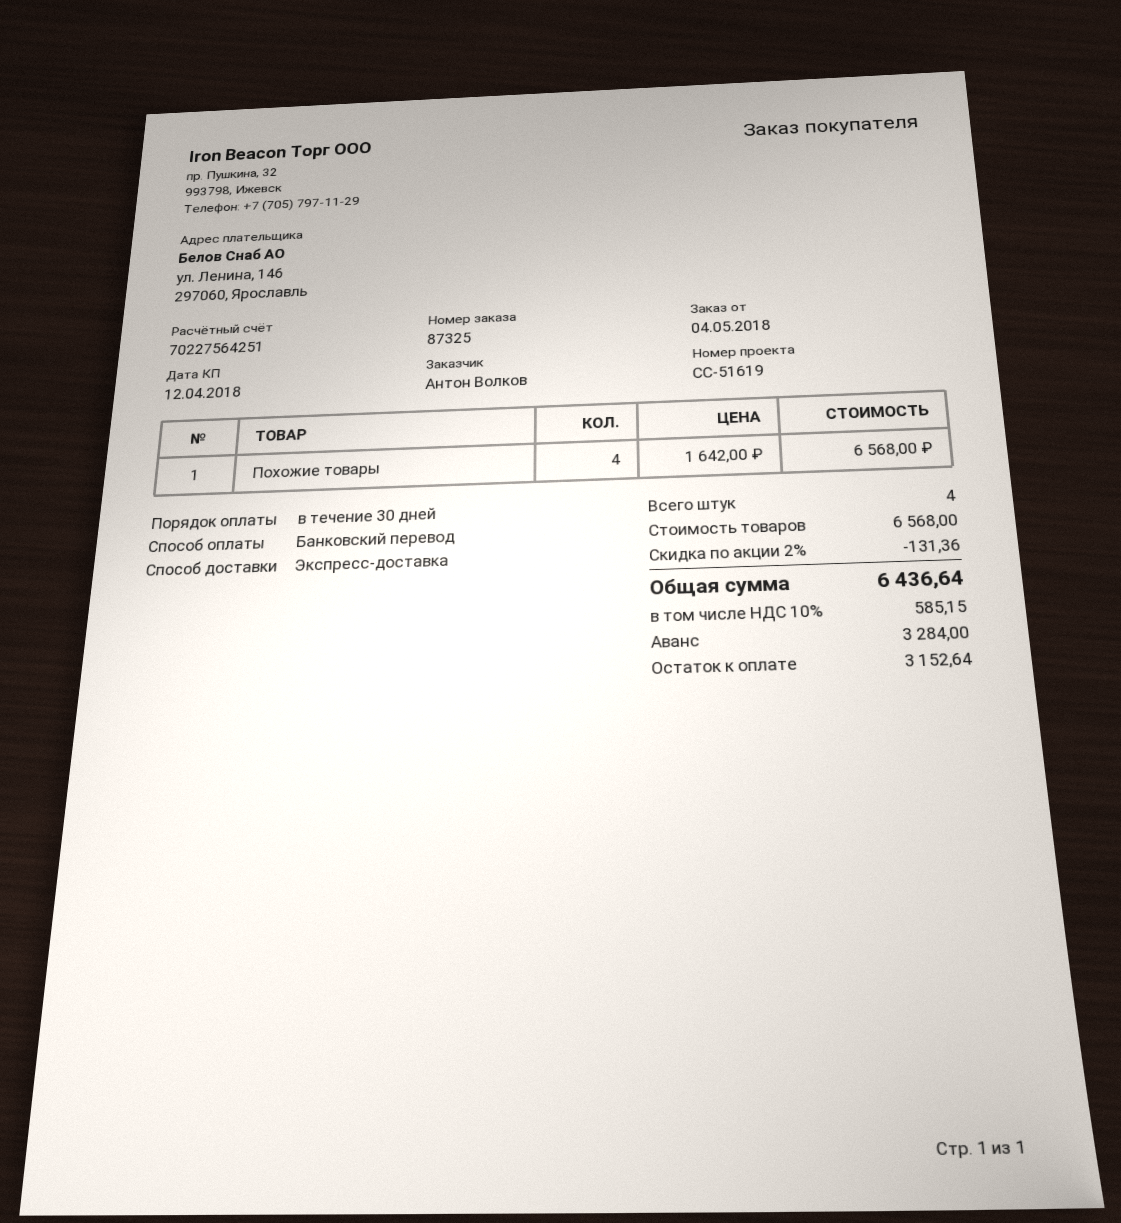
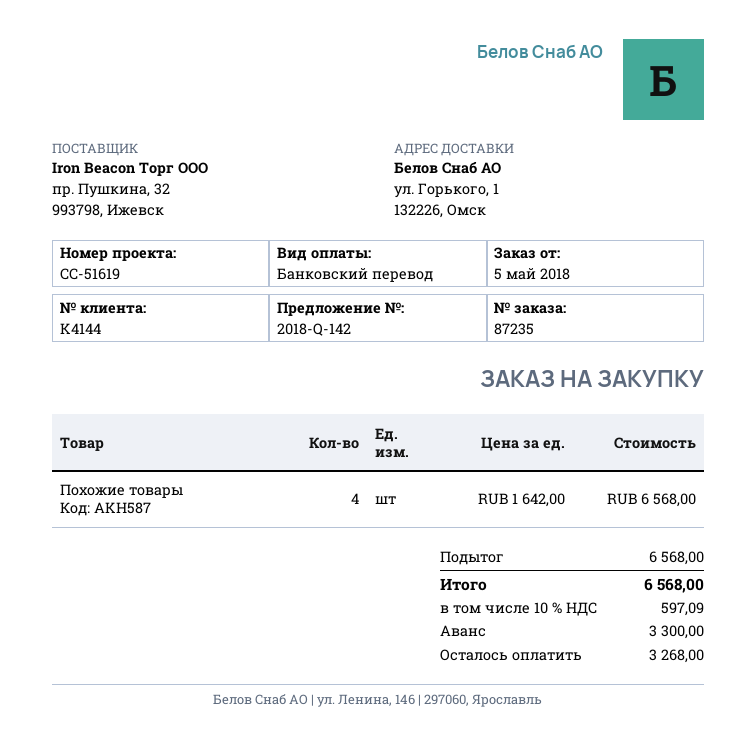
order number: 87325 -> 87235
order date: 2018-05-04 -> 2018-05-05
discount: 2% = 131.36 -> none
tax: 10% = 585.15 -> 10% = 597.09
total: 6436.64 -> 6568.00
deposit: 3284.00 -> 3300.00
balance: 3152.64 -> 3268.00

